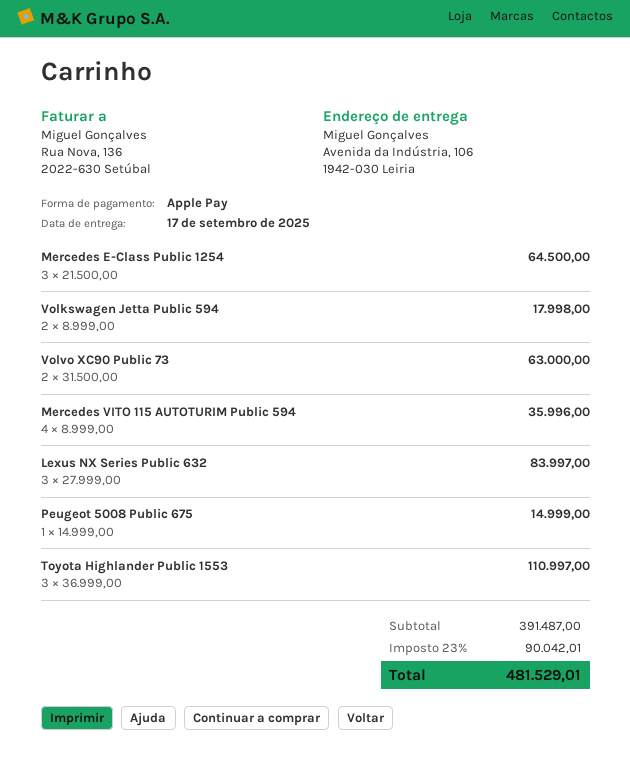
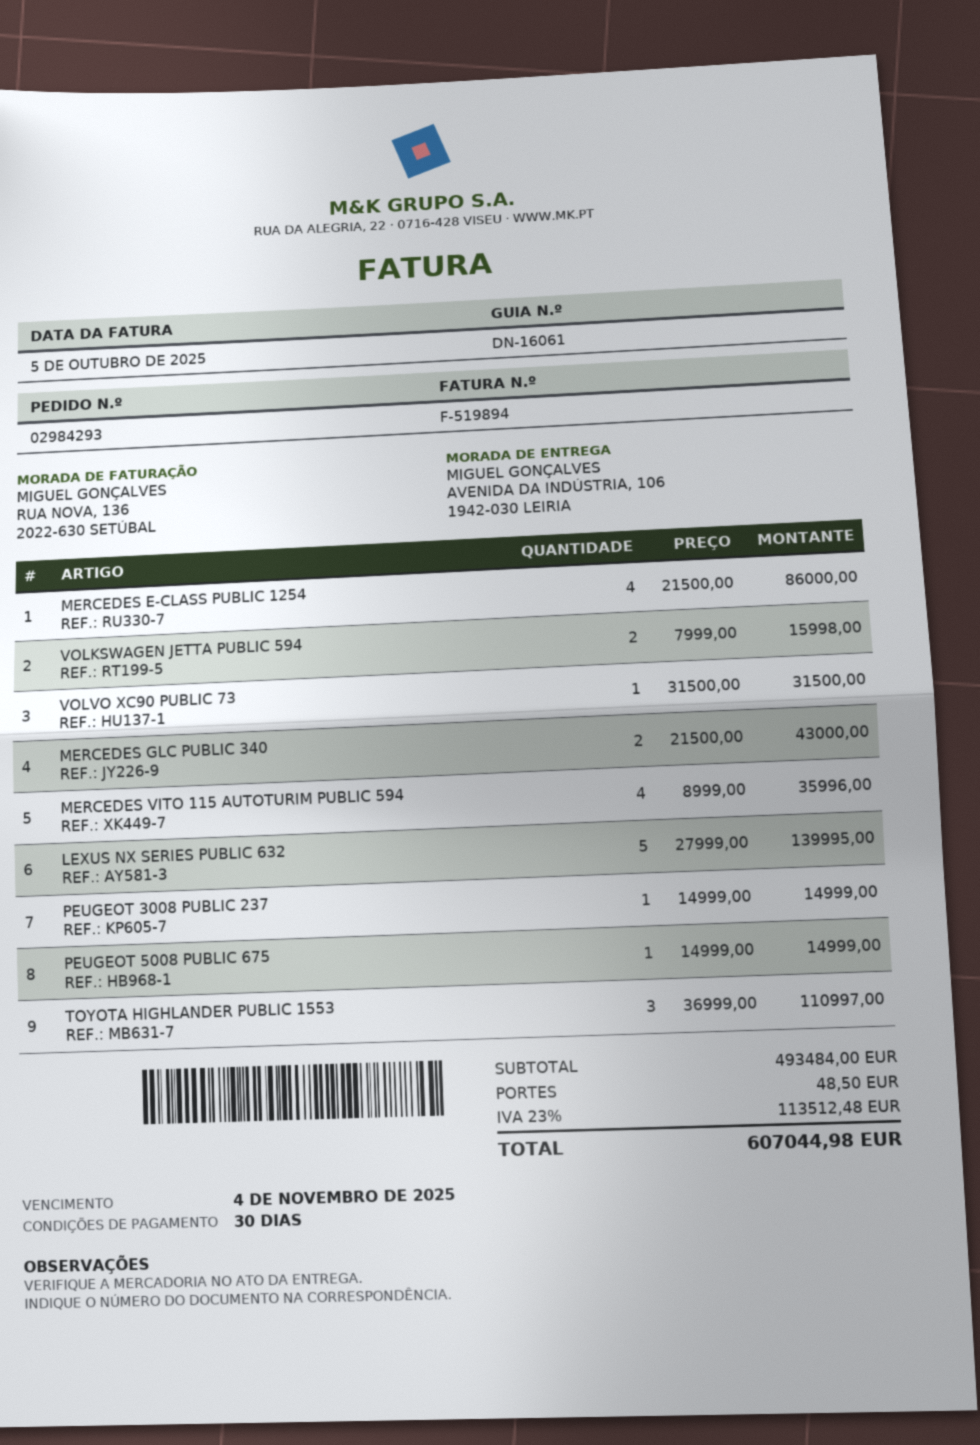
Mercedes E-Class Public 1254: 3 x 21500.00 = 64500.00 -> 4 x 21500.00 = 86000.00
Volkswagen Jetta Public 594: 2 x 8999.00 = 17998.00 -> 2 x 7999.00 = 15998.00
Volvo XC90 Public 73: 2 x 31500.00 = 63000.00 -> 1 x 31500.00 = 31500.00
Lexus NX Series Public 632: 3 x 27999.00 = 83997.00 -> 5 x 27999.00 = 139995.00
MERCEDES GLC PUBLIC 340: none -> 2 x 21500.00 = 43000.00
PEUGEOT 3008 PUBLIC 237: none -> 1 x 14999.00 = 14999.00
subtotal: 391487.00 -> 493484.00
shipping: none -> 48.50
tax: 23% = 90042.01 -> 23% = 113512.48
total: 481529.01 -> 607044.98

